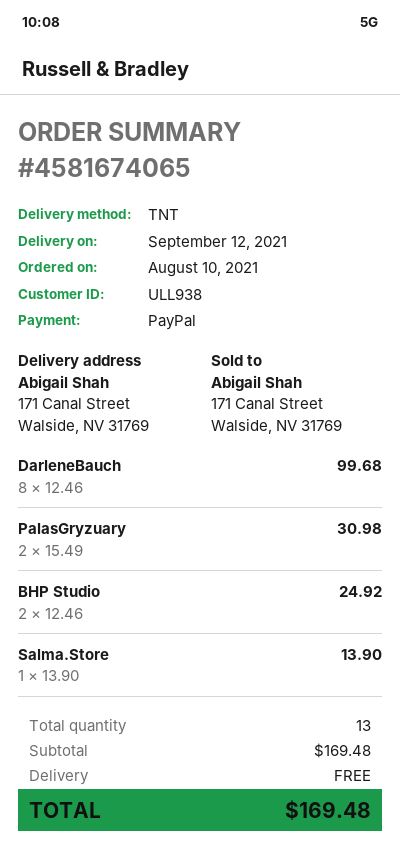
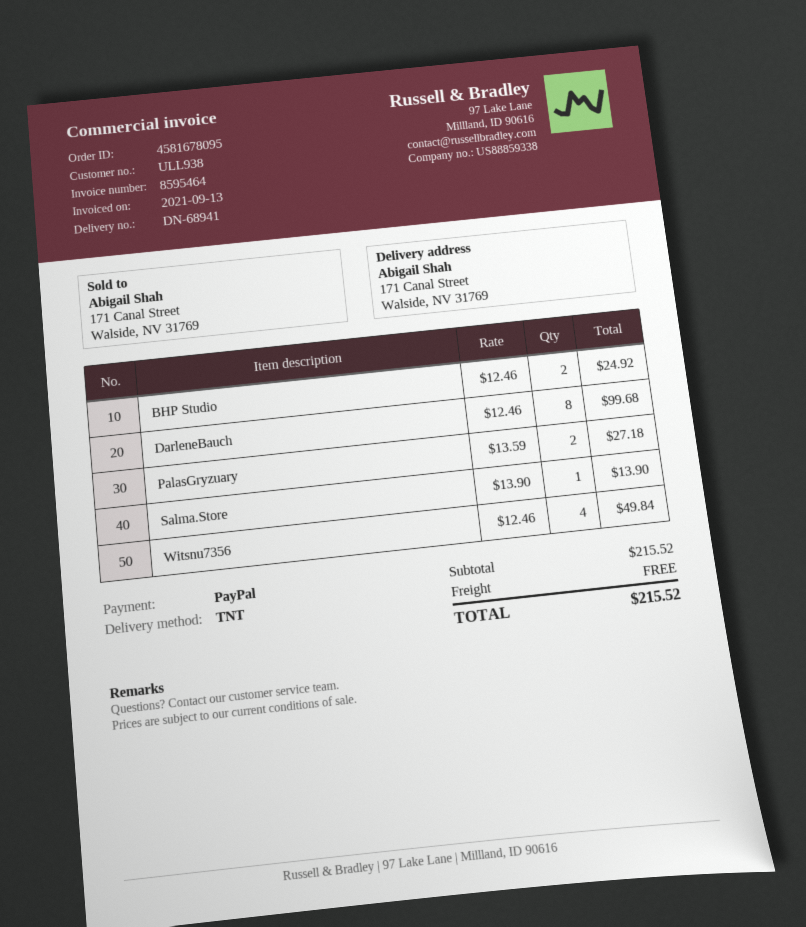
order number: 4581674065 -> 4581678095
PalasGryzuary: 2 x 15.49 = 30.98 -> 2 x 13.59 = 27.18
Witsnu7356: none -> 4 x 12.46 = 49.84
subtotal: 169.48 -> 215.52
total: 169.48 -> 215.52

